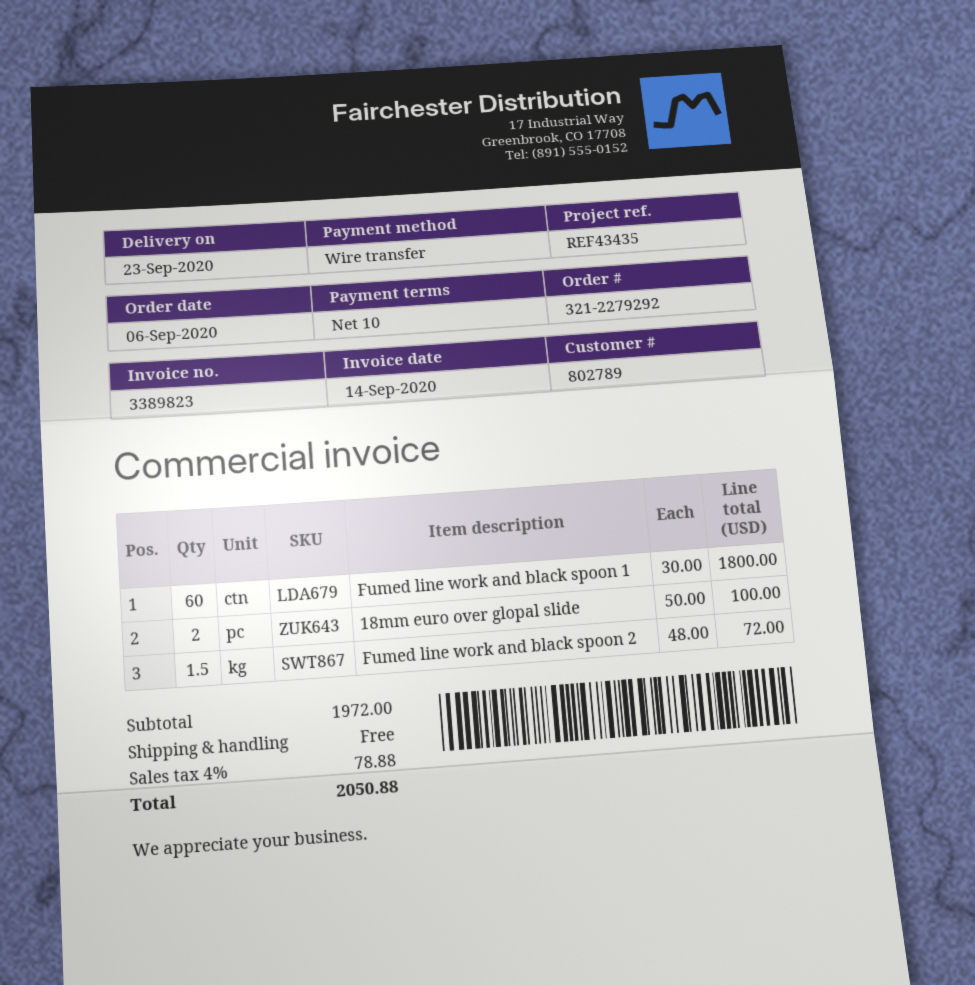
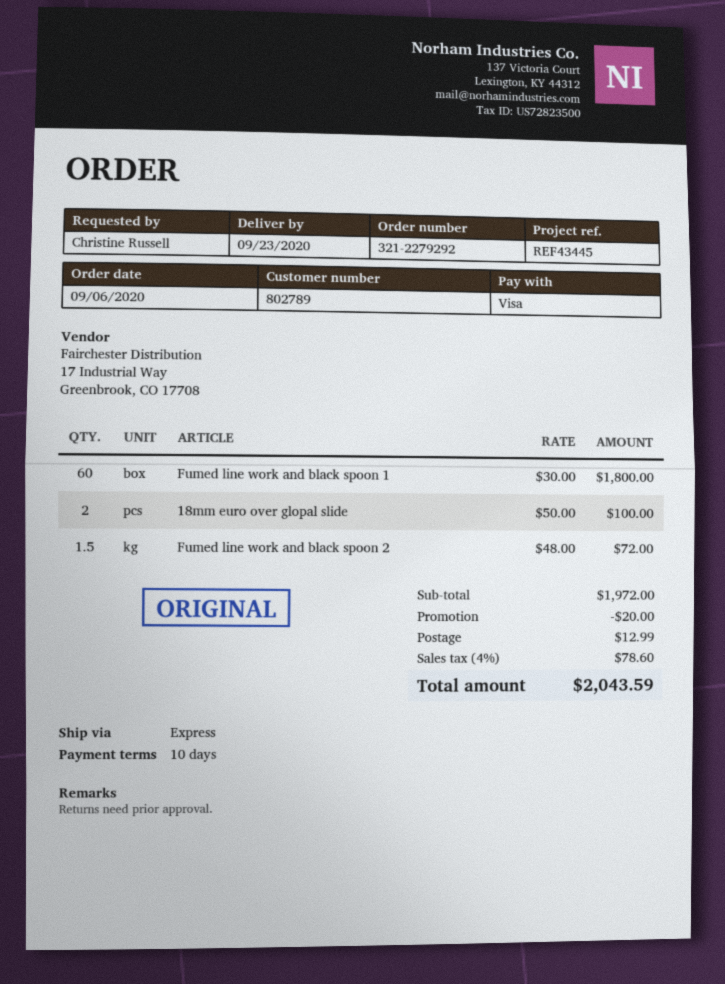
reference: REF43435 -> REF43445
payment method: bank transfer -> Visa
discount: none -> 20.00
shipping: 0.00 -> 12.99
tax: 4% = 78.88 -> 4% = 78.60
total: 2050.88 -> 2043.59

